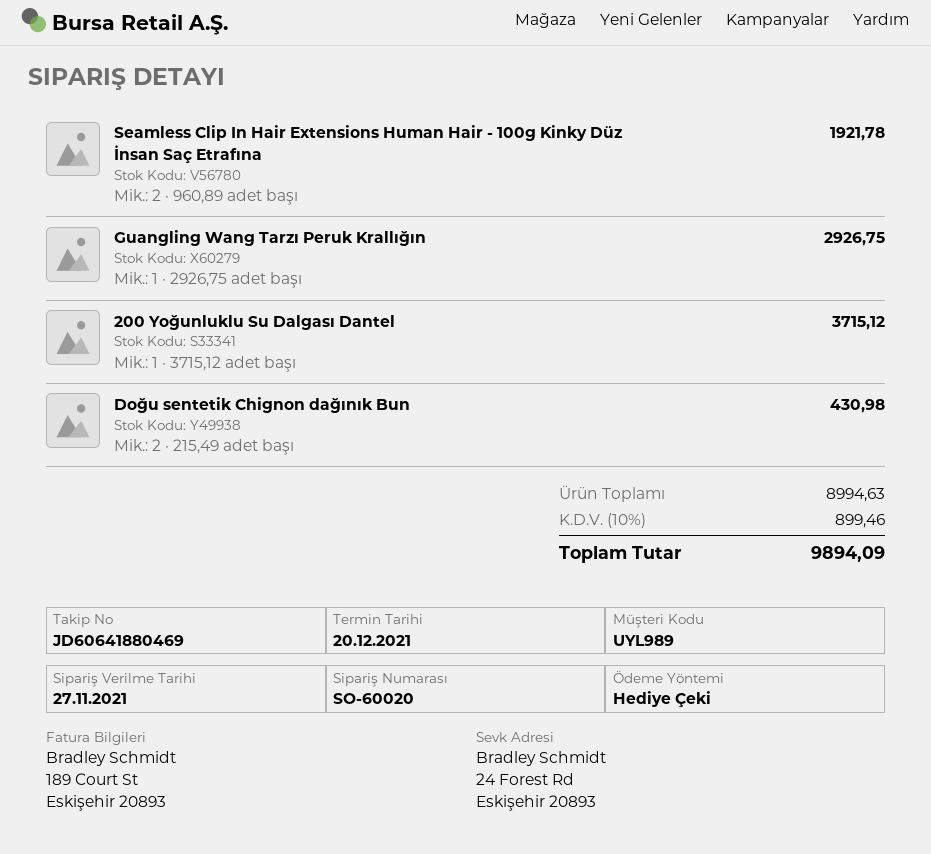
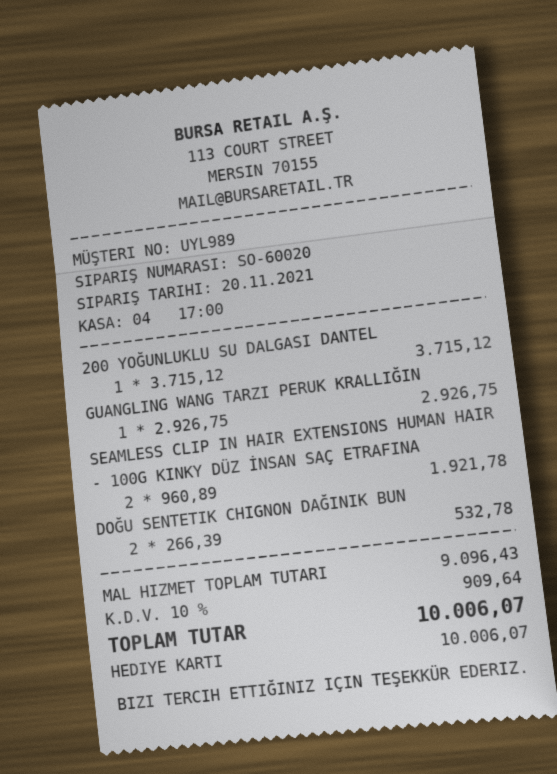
order date: 2021-11-27 -> 2021-11-20
Doğu sentetik Chignon dağınık Bun: 2 x 215.49 = 430.98 -> 2 x 266.39 = 532.78
subtotal: 8994.63 -> 9096.43
tax: 10% = 899.46 -> 10% = 909.64
total: 9894.09 -> 10006.07

